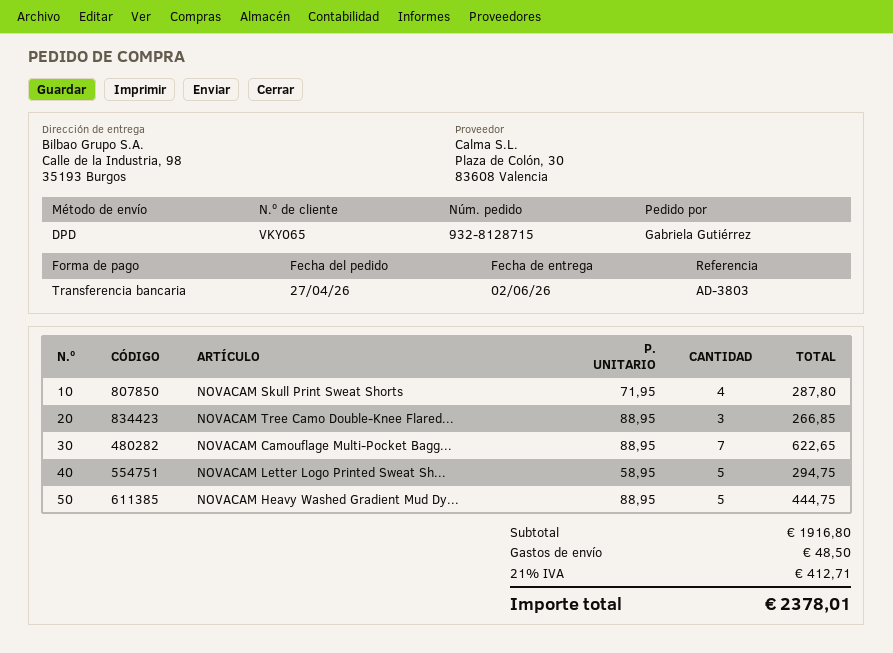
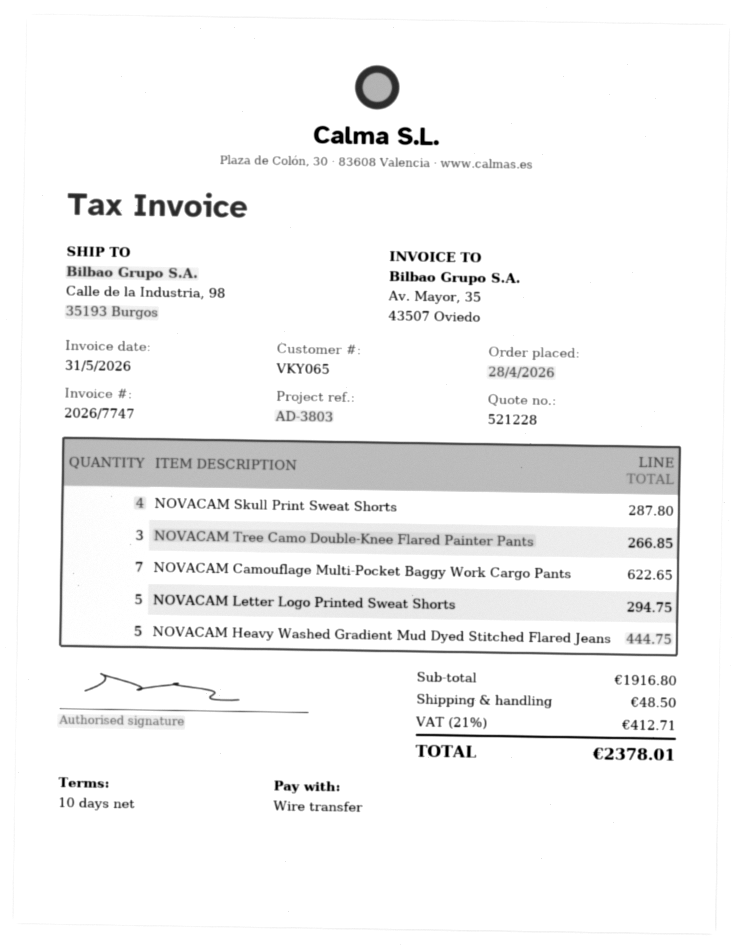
order date: 2026-04-27 -> 2026-04-28

